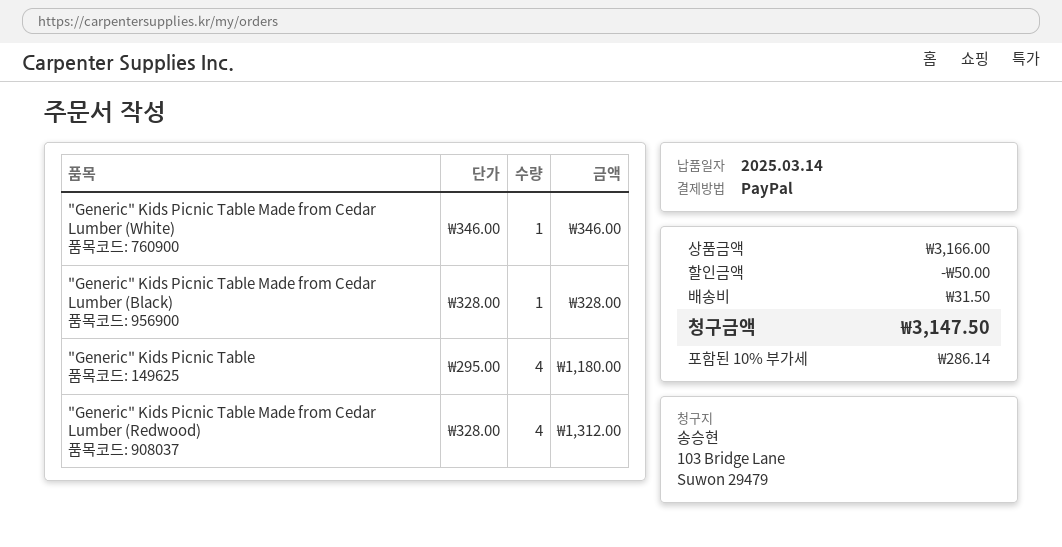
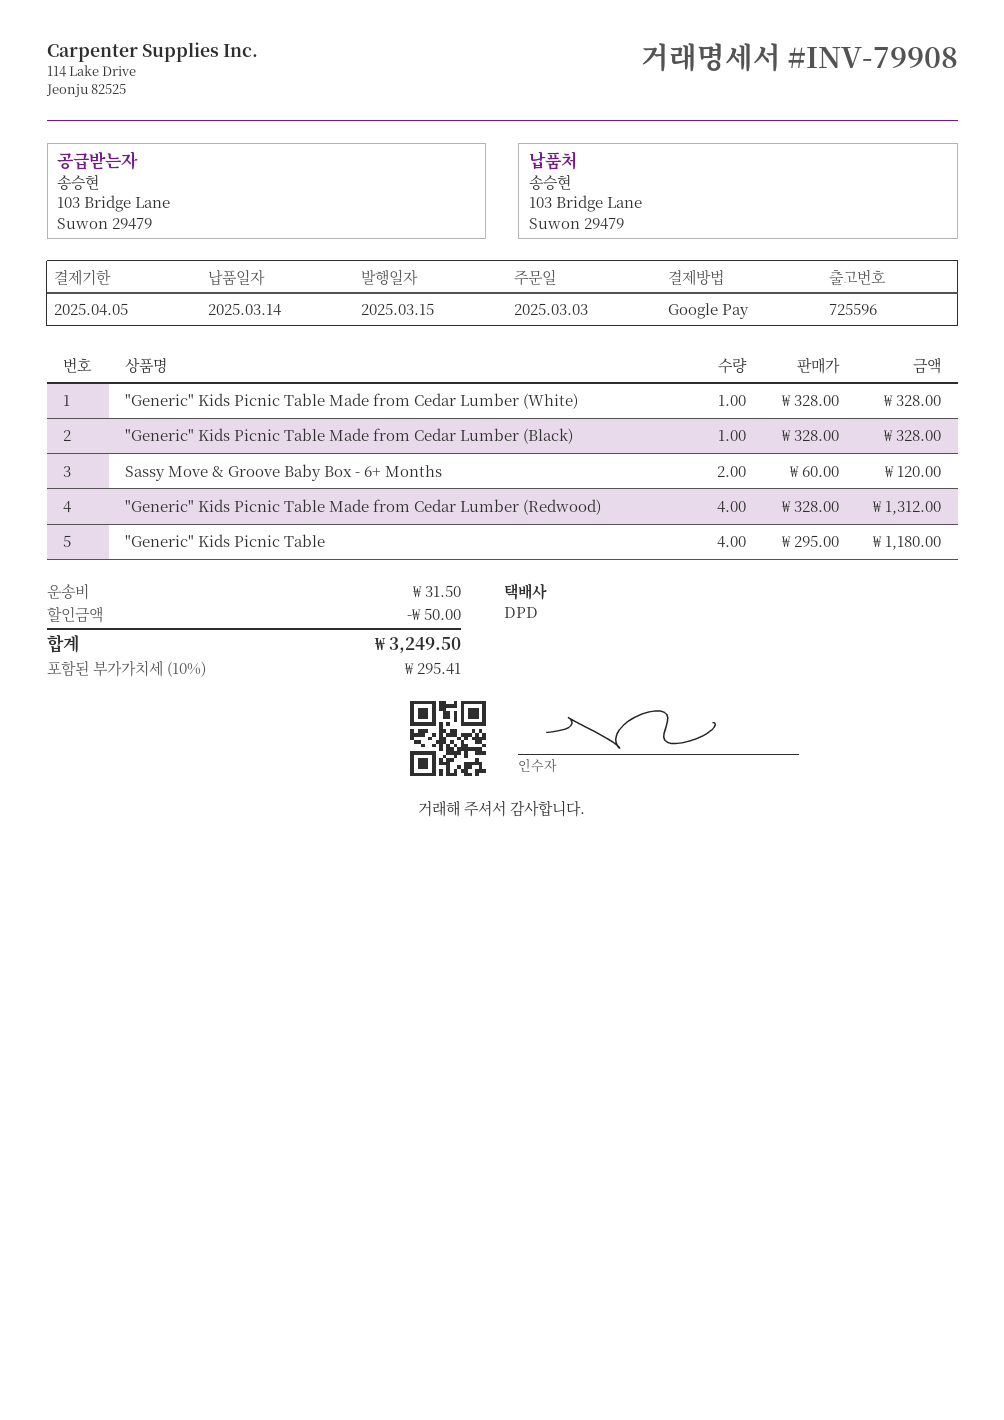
payment method: PayPal -> Google Pay
"Generic" Kids Picnic Table Made from Cedar Lumber (White): 1 x 346.00 = 346.00 -> 1 x 328.00 = 328.00
Sassy Move & Groove Baby Box - 6+ Months: none -> 2 x 60.00 = 120.00
tax: 10% = 286.14 -> 10% = 295.41
total: 3147.50 -> 3249.50

